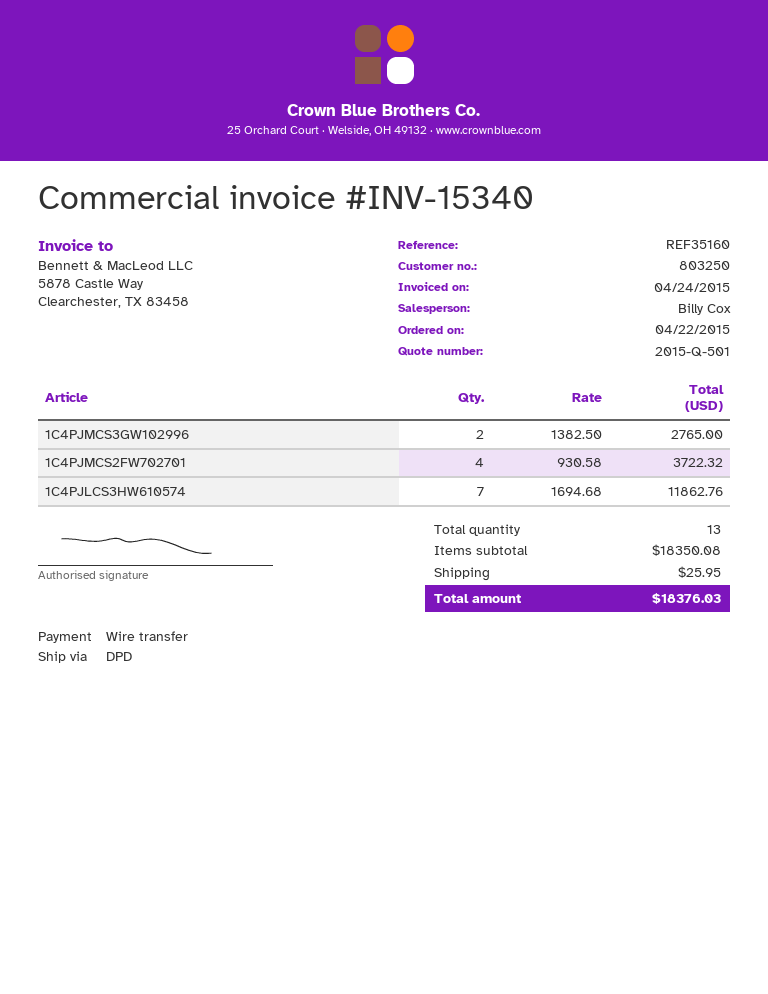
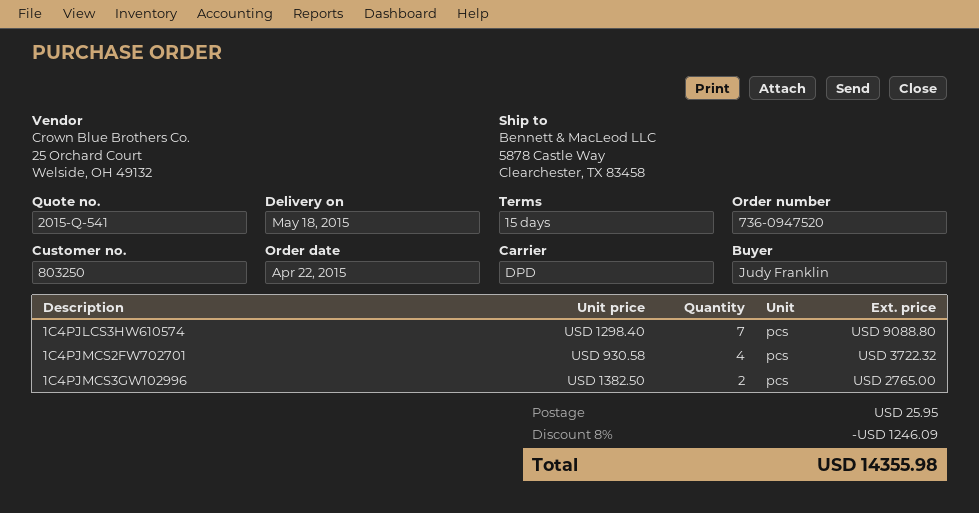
quote number: 2015-Q-501 -> 2015-Q-541
1C4PJLCS3HW610574: 7 x 1694.68 = 11862.76 -> 7 x 1298.40 = 9088.80
discount: none -> 8% = 1246.09
total: 18376.03 -> 14355.98

